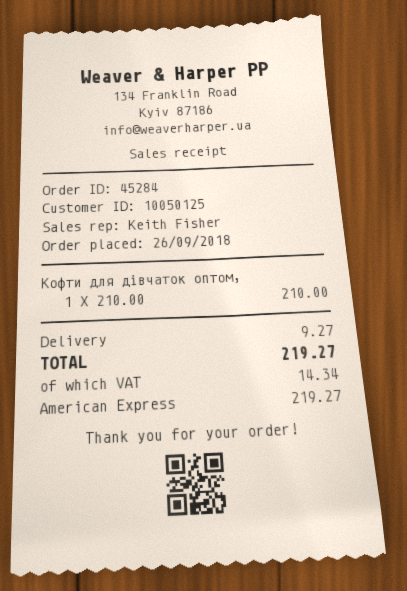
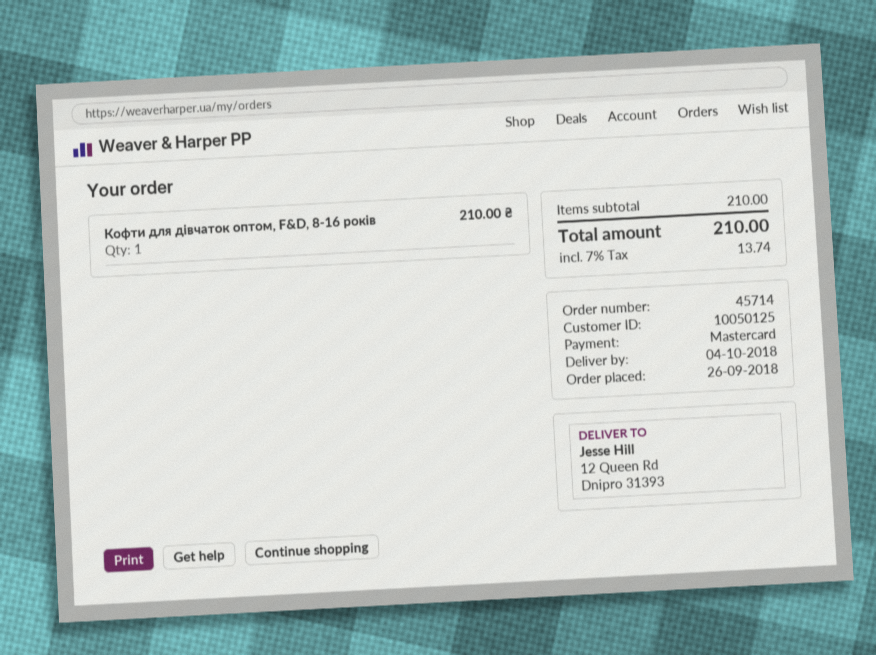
order number: 45284 -> 45714
payment method: American Express -> Mastercard
shipping: 9.27 -> none
tax: 14.34 -> 13.74
total: 219.27 -> 210.00

